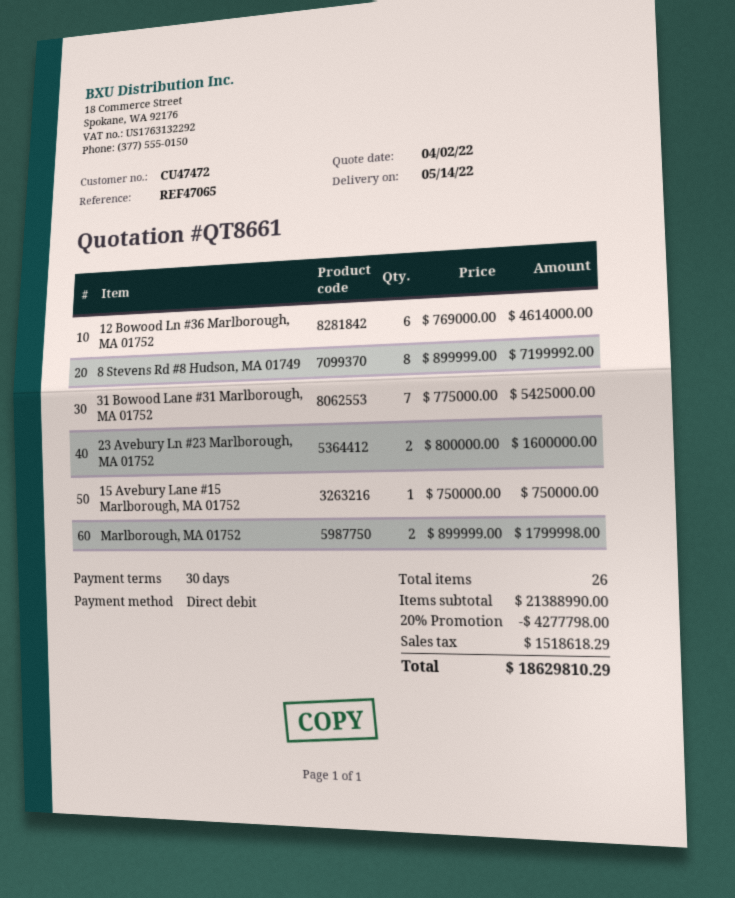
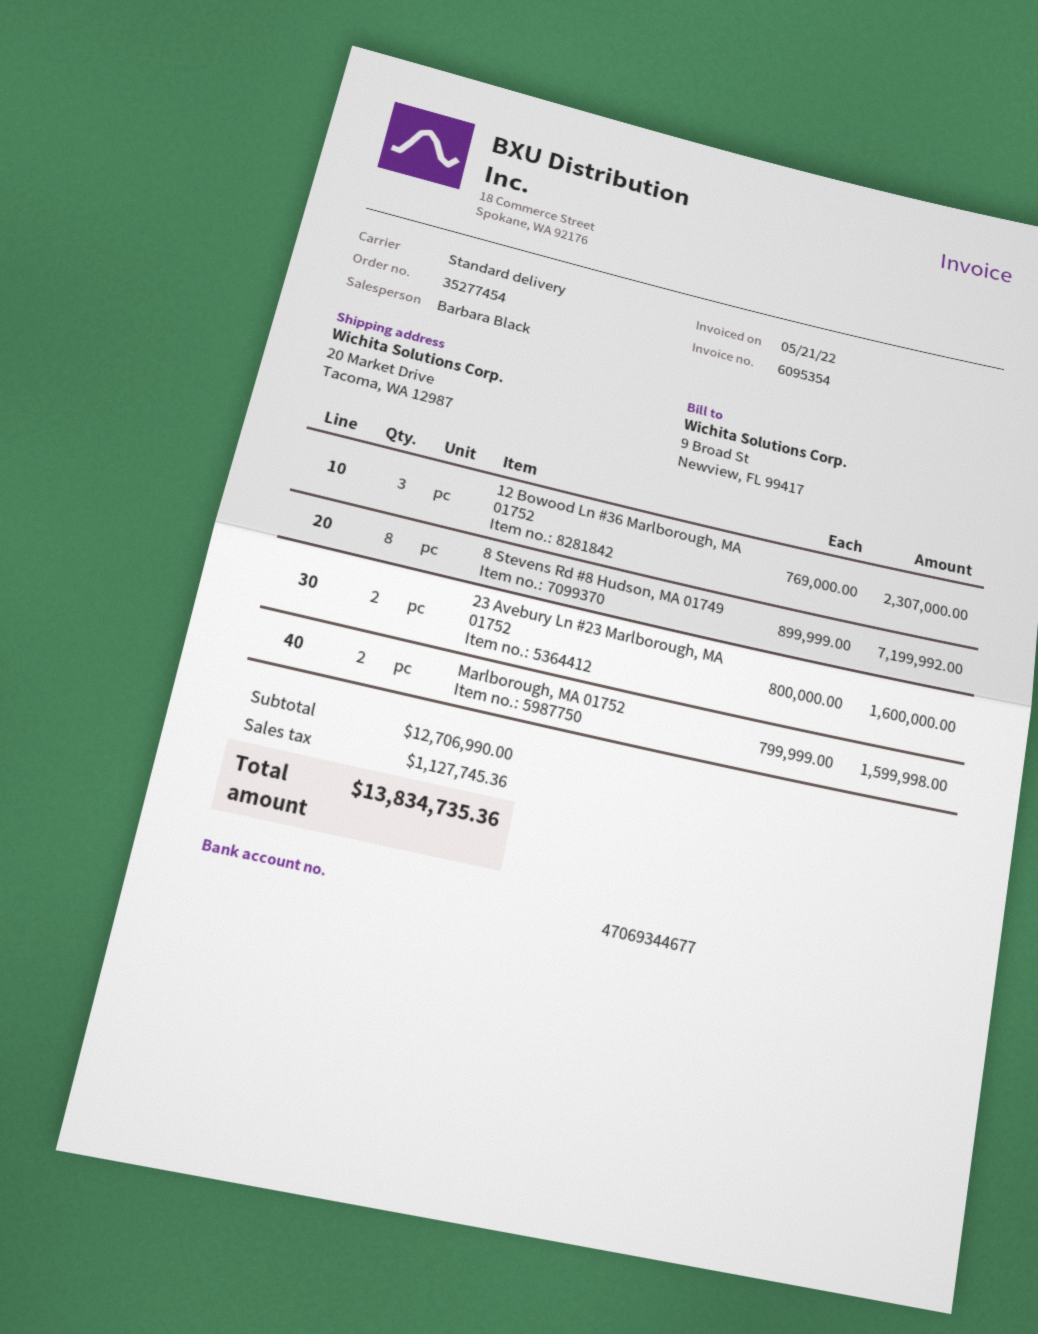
12 Bowood Ln #36 Marlborough, MA 01752: 6 x 769000.00 = 4614000.00 -> 3 x 769000.00 = 2307000.00
31 Bowood Lane #31 Marlborough, MA 01752: 7 x 775000.00 = 5425000.00 -> none
15 Avebury Lane #15 Marlborough, MA 01752: 1 x 750000.00 = 750000.00 -> none
Marlborough, MA 01752: 2 x 899999.00 = 1799998.00 -> 2 x 799999.00 = 1599998.00
subtotal: 21388990.00 -> 12706990.00
discount: 20% = 4277798.00 -> none
tax: 1518618.29 -> 1127745.36
total: 18629810.29 -> 13834735.36

